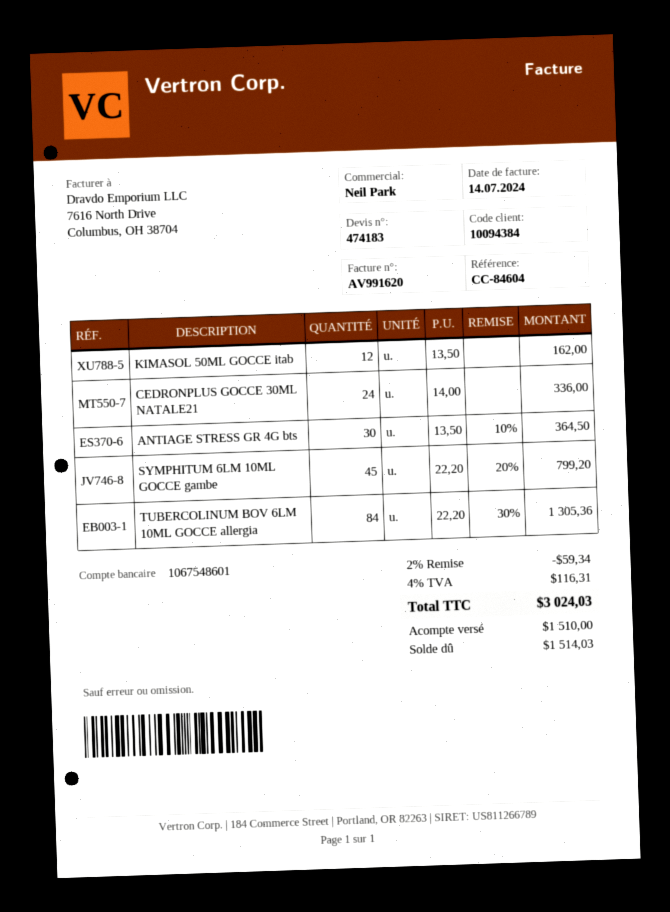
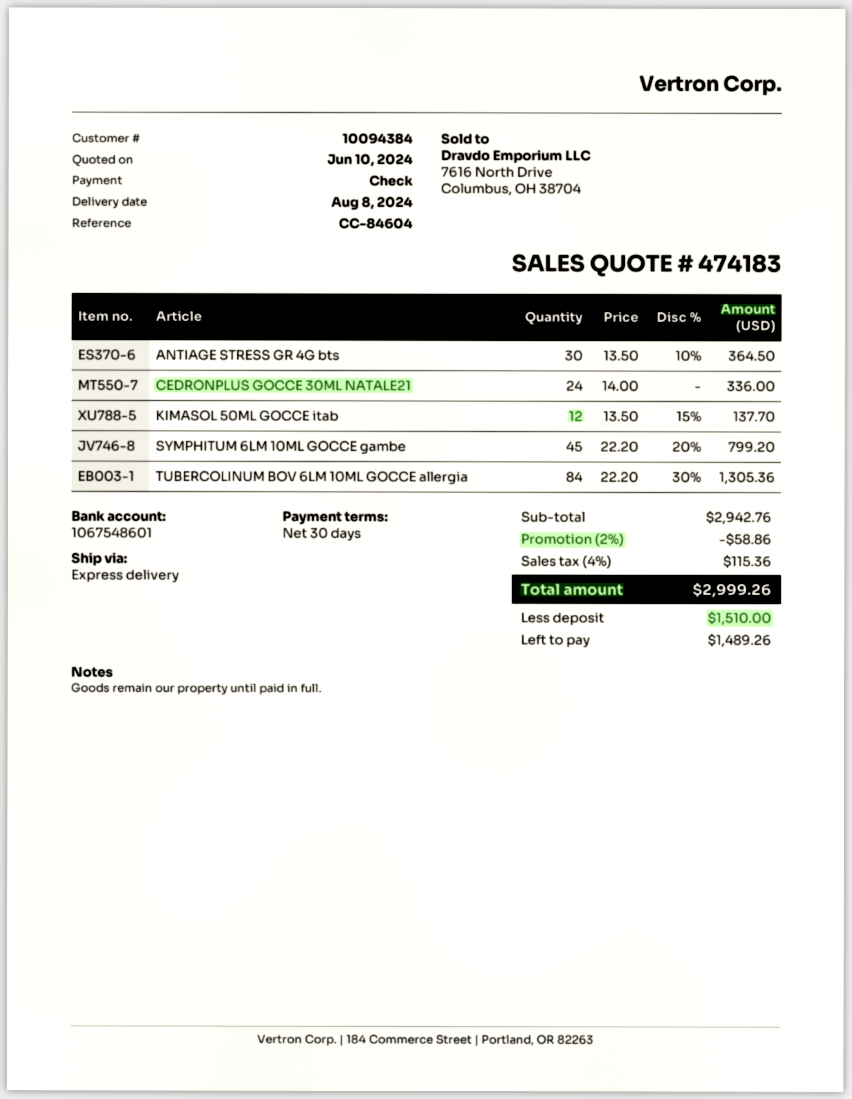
KIMASOL 50ML GOCCE itab: 12 x 13.50 = 162.00 -> 12 x 13.50 - 15% = 137.70
discount: 2% = 59.34 -> 2% = 58.86
tax: 4% = 116.31 -> 4% = 115.36
total: 3024.03 -> 2999.26
balance: 1514.03 -> 1489.26

